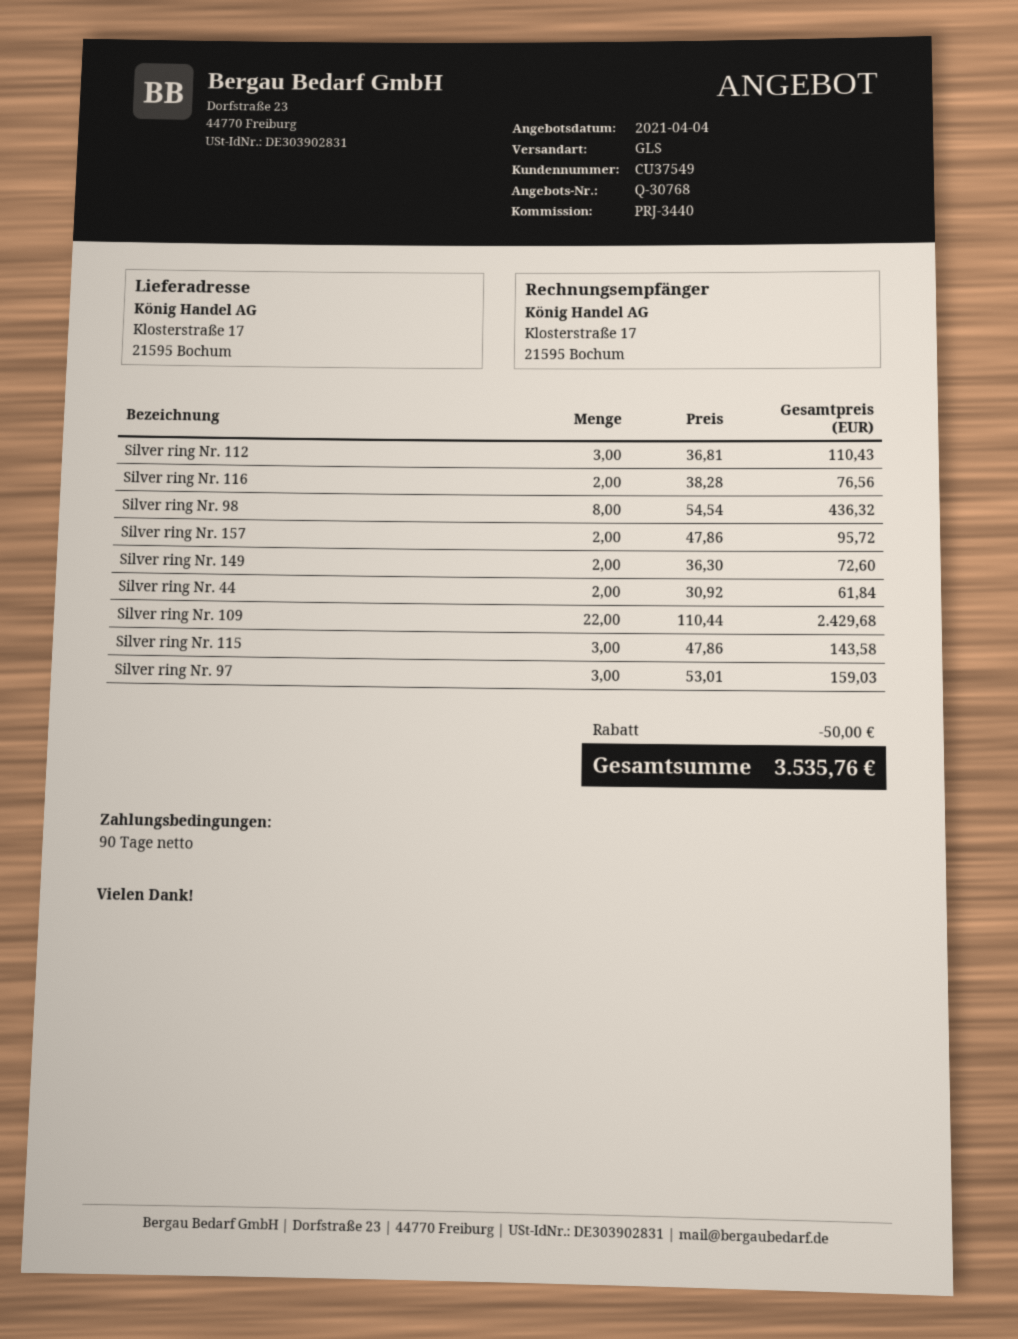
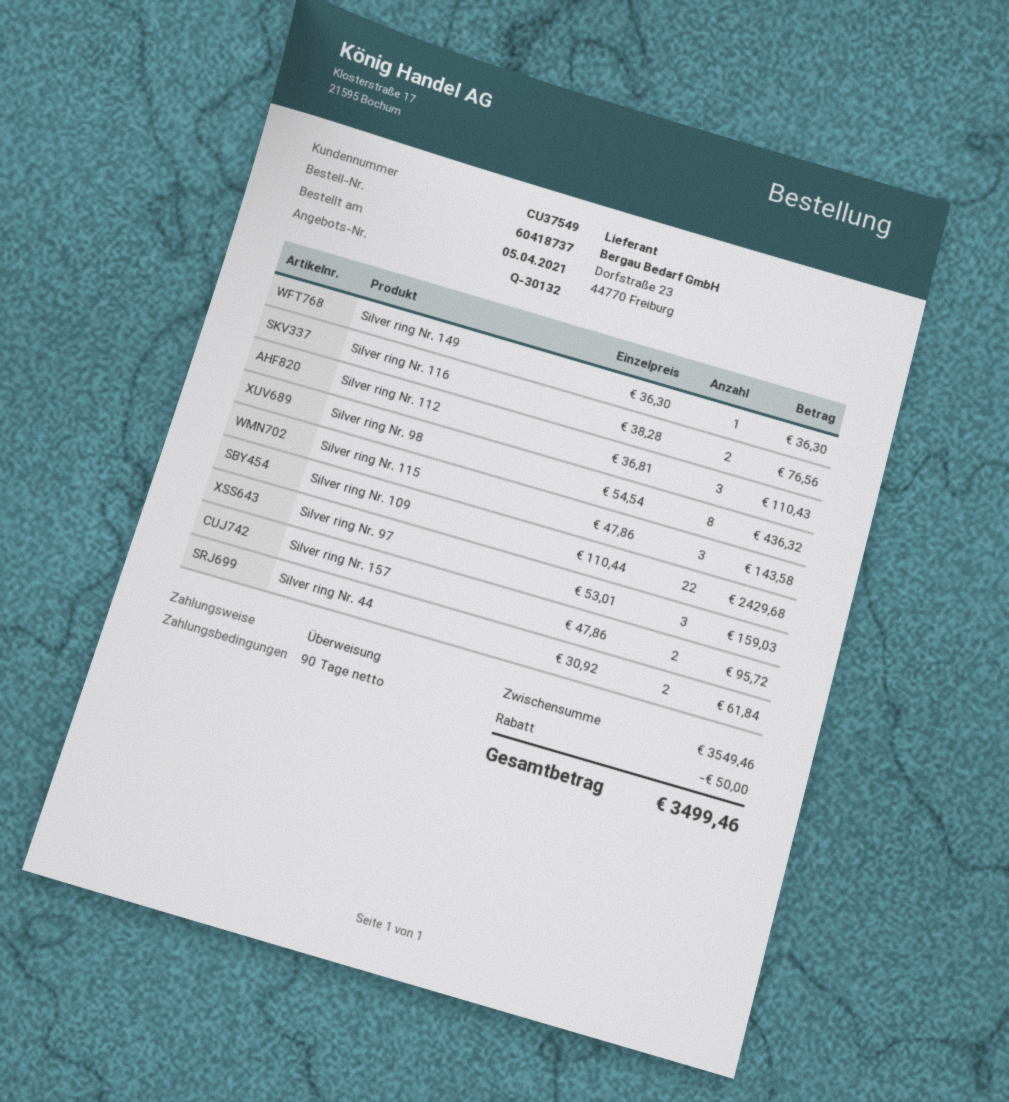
quote number: Q-30768 -> Q-30132
Silver ring Nr. 149: 2 x 36.30 = 72.60 -> 1 x 36.30 = 36.30
total: 3535.76 -> 3499.46

